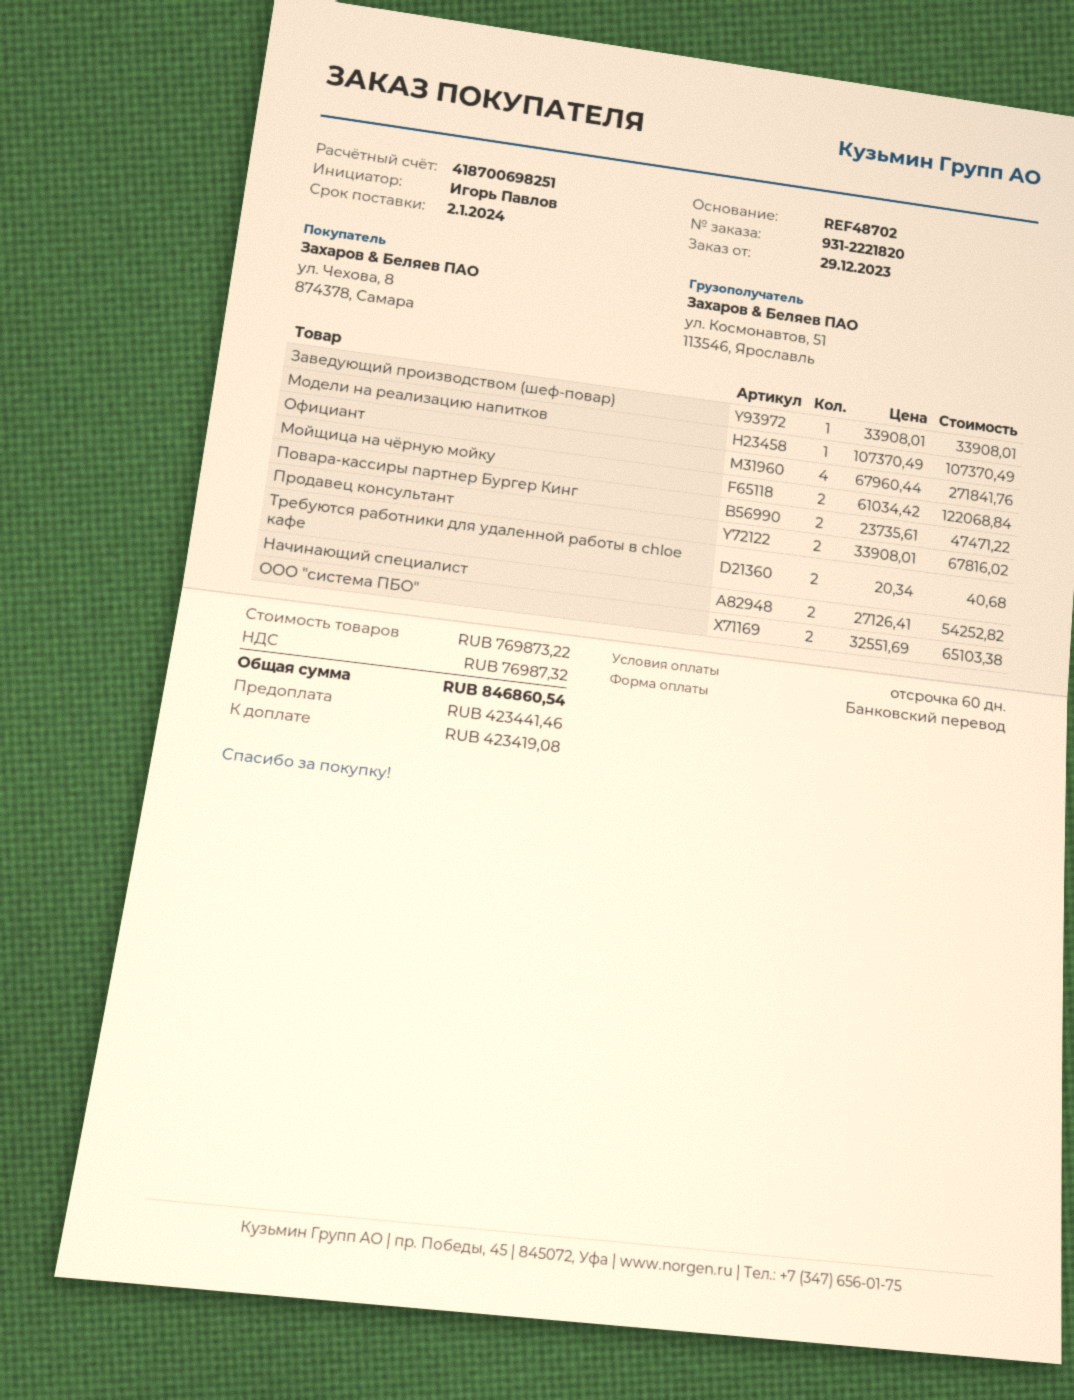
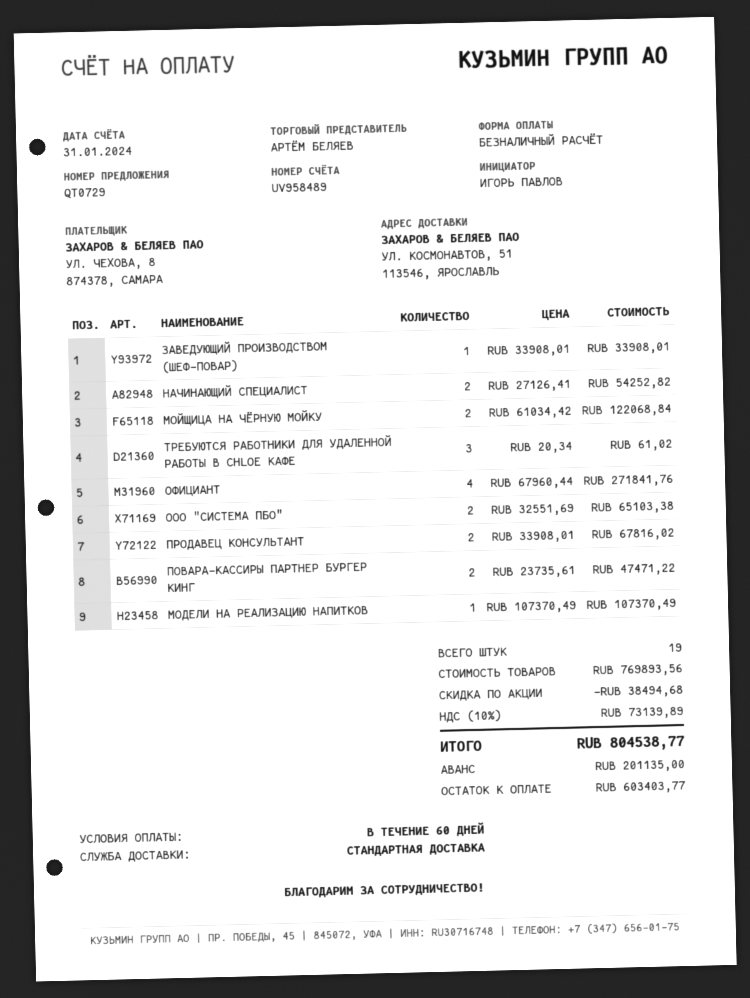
Требуются работники для удаленной работы в chloe кафе: 2 x 20.34 = 40.68 -> 3 x 20.34 = 61.02
subtotal: 769873.22 -> 769893.56
discount: none -> 38494.68
tax: 76987.32 -> 73139.89
total: 846860.54 -> 804538.77
deposit: 423441.46 -> 201135.00
balance: 423419.08 -> 603403.77

